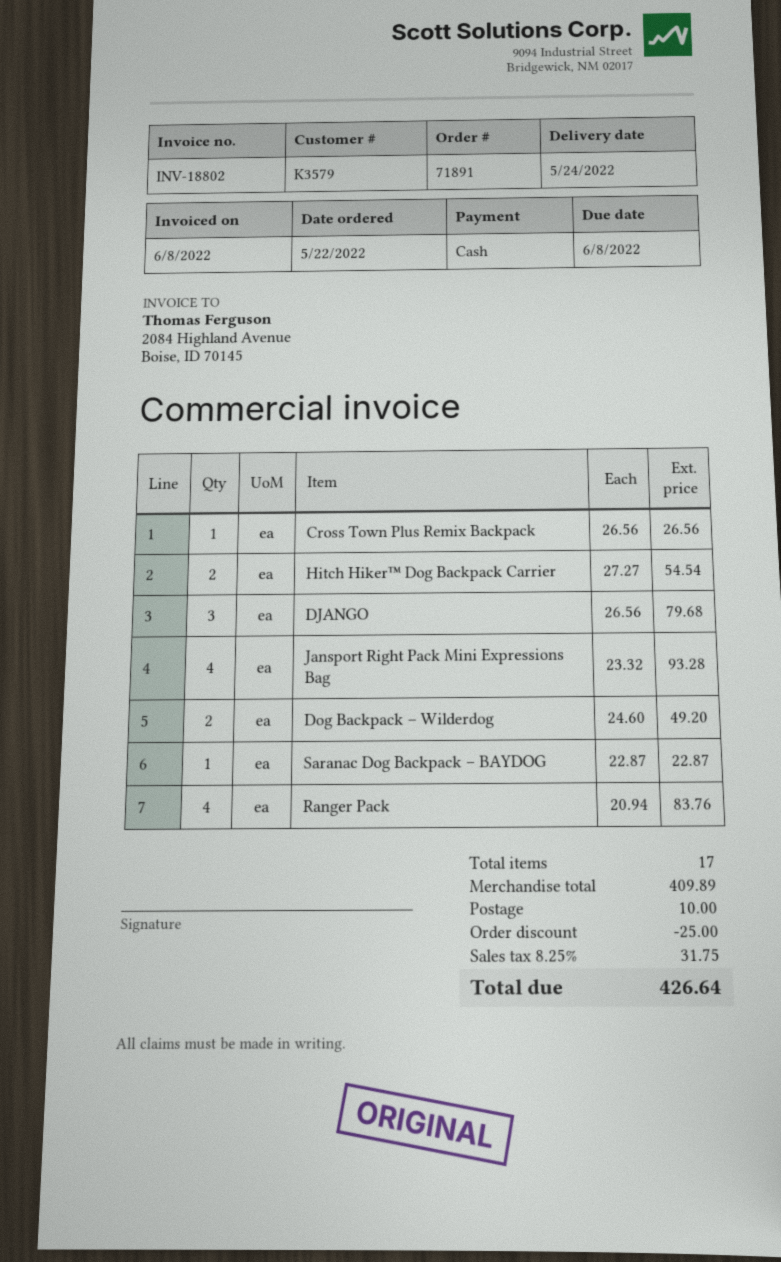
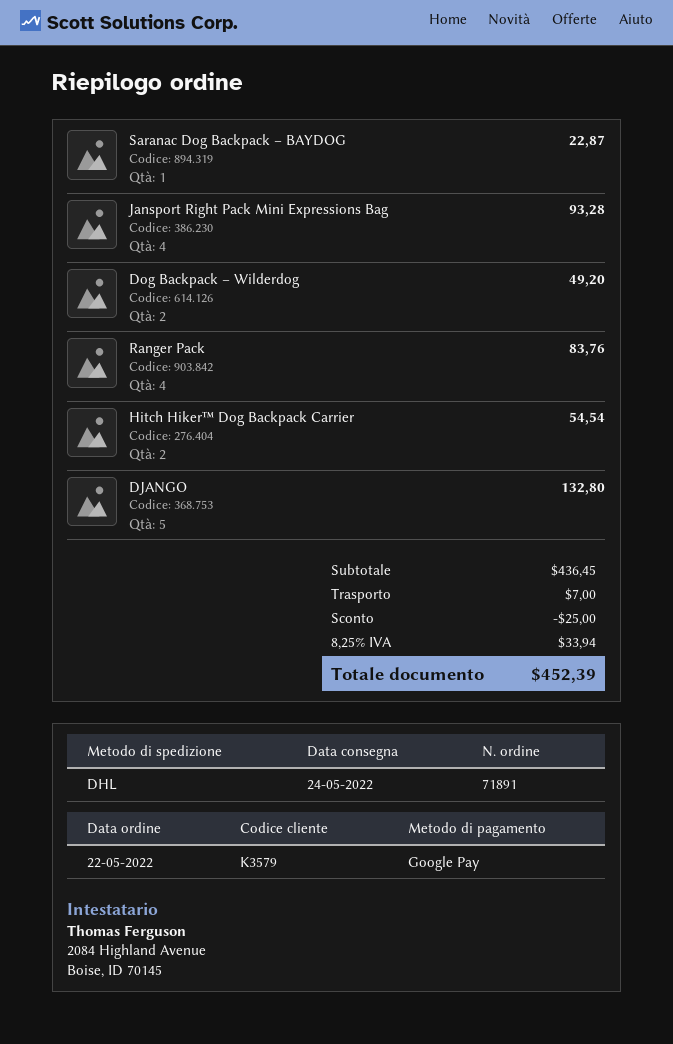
payment method: cash -> Google Pay
Cross Town Plus Remix Backpack: 1 for 26.56 -> none
DJANGO: 3 for 79.68 -> 5 for 132.80
subtotal: 409.89 -> 436.45
shipping: 10.00 -> 7.00
tax: 8.25% = 31.75 -> 8.25% = 33.94
total: 426.64 -> 452.39

